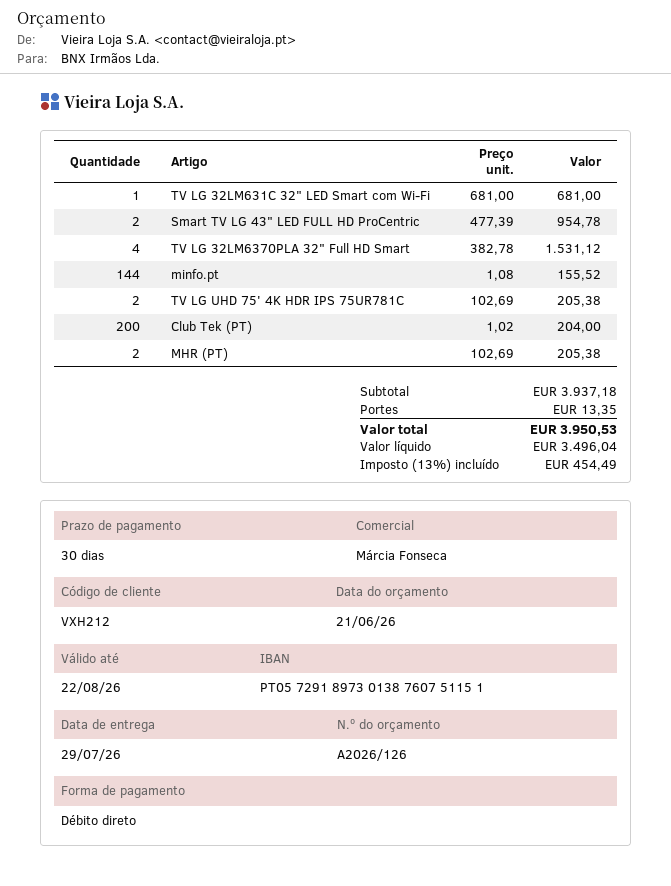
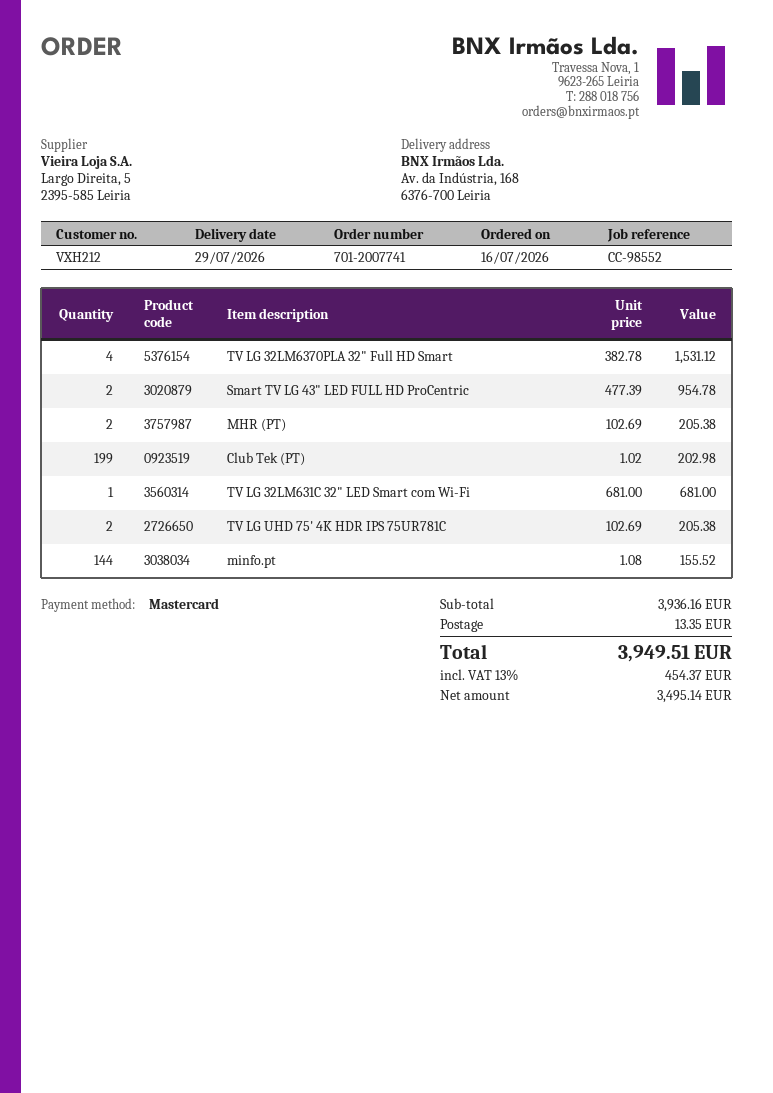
payment method: direct debit -> Mastercard
Club Tek (PT): 200 x 1.02 = 204.00 -> 199 x 1.02 = 202.98
subtotal: 3937.18 -> 3936.16
net: 3496.04 -> 3495.14
tax: 13% = 454.49 -> 13% = 454.37
total: 3950.53 -> 3949.51

